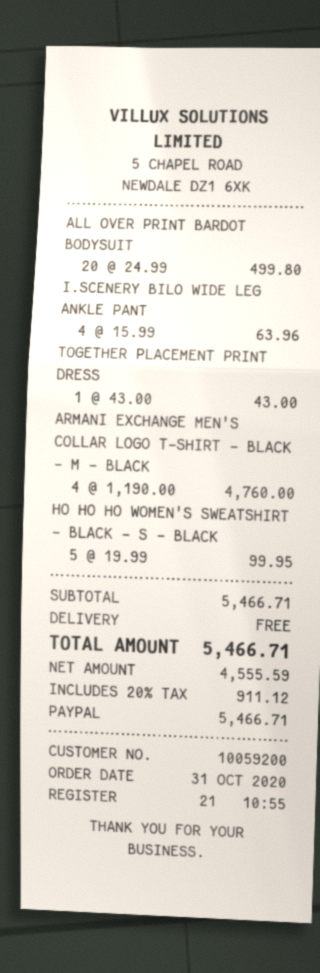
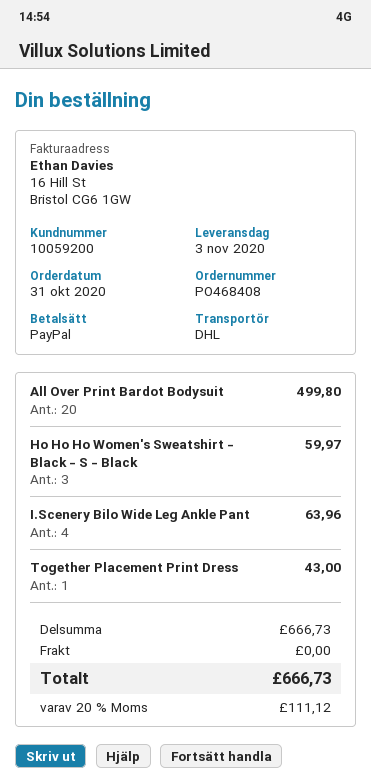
ARMANI EXCHANGE MEN'S COLLAR LOGO T-SHIRT - BLACK - M - BLACK: 4 for 4760.00 -> none
HO HO HO WOMEN'S SWEATSHIRT - BLACK - S - BLACK: 5 for 99.95 -> 3 for 59.97
subtotal: 5466.71 -> 666.73
tax: 20% = 911.12 -> 20% = 111.12
total: 5466.71 -> 666.73

